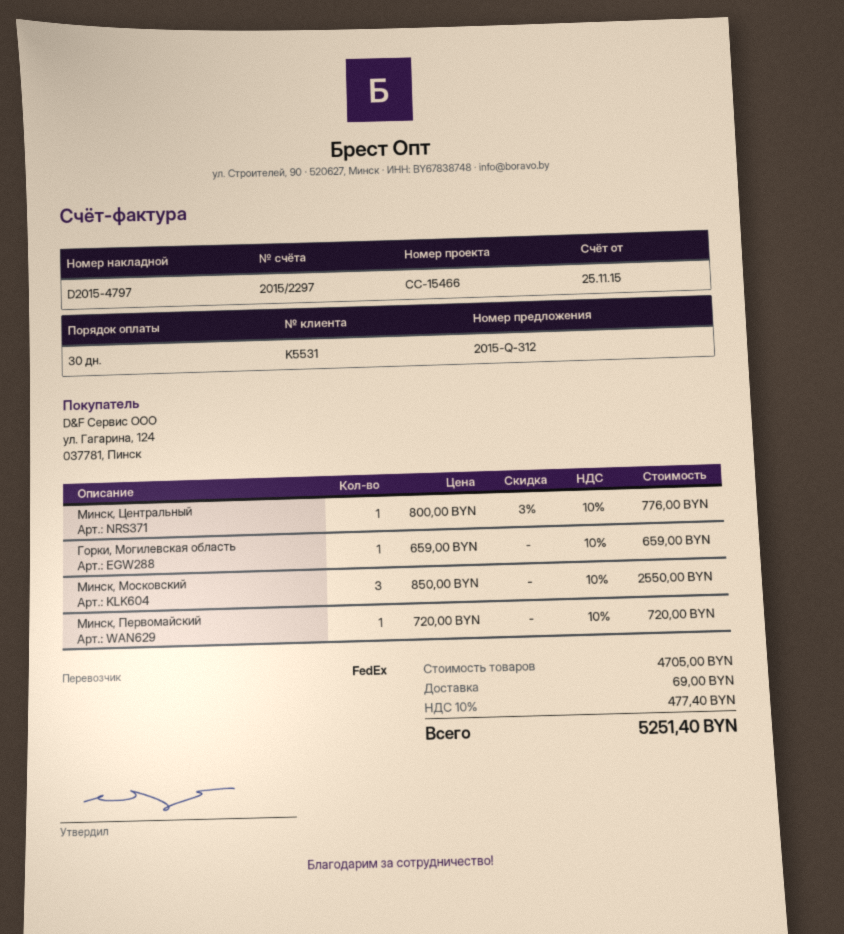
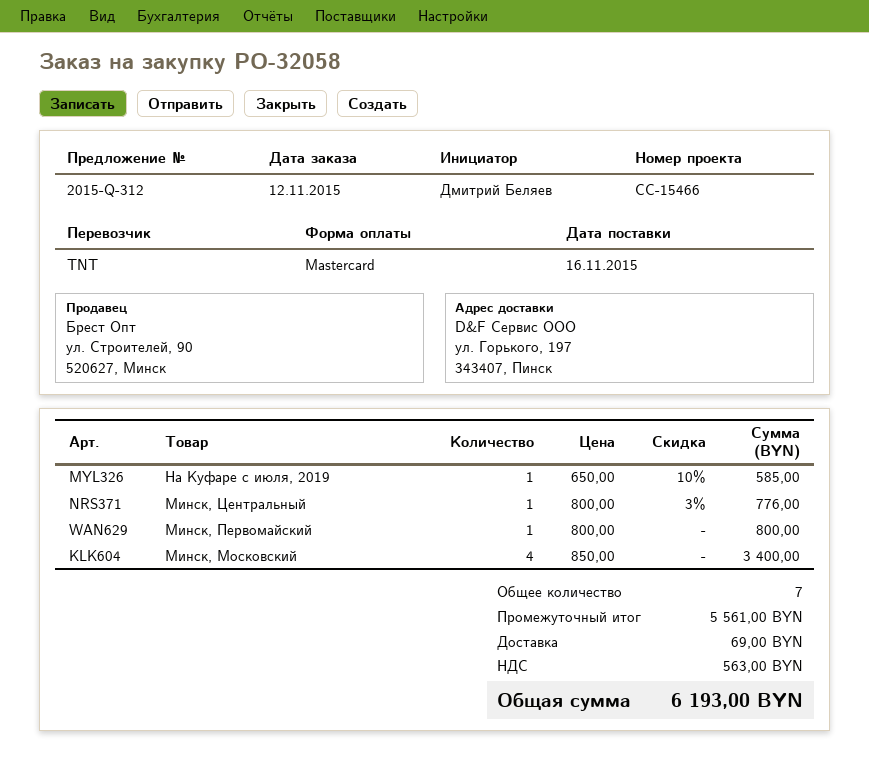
shipping method: FedEx -> TNT
Горки, Могилевская область: 1 x 659.00 = 659.00 -> none
Минск, Московский: 3 x 850.00 = 2550.00 -> 4 x 850.00 = 3400.00
Минск, Первомайский: 1 x 720.00 = 720.00 -> 1 x 800.00 = 800.00
На Куфаре с июля, 2019: none -> 1 x 650.00 - 10% = 585.00
subtotal: 4705.00 -> 5561.00
tax: 477.40 -> 563.00
total: 5251.40 -> 6193.00

